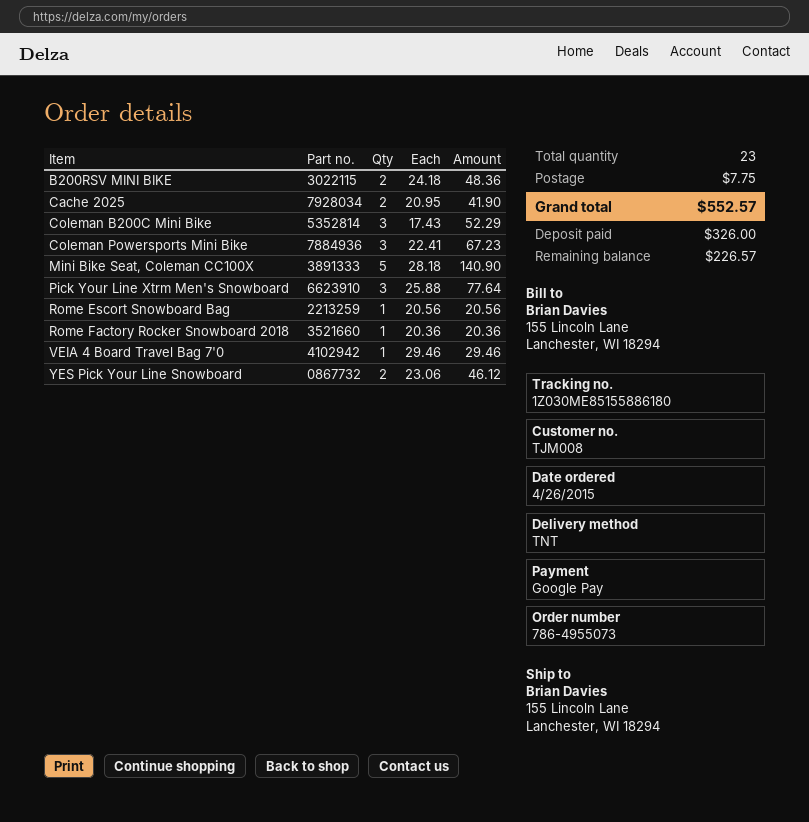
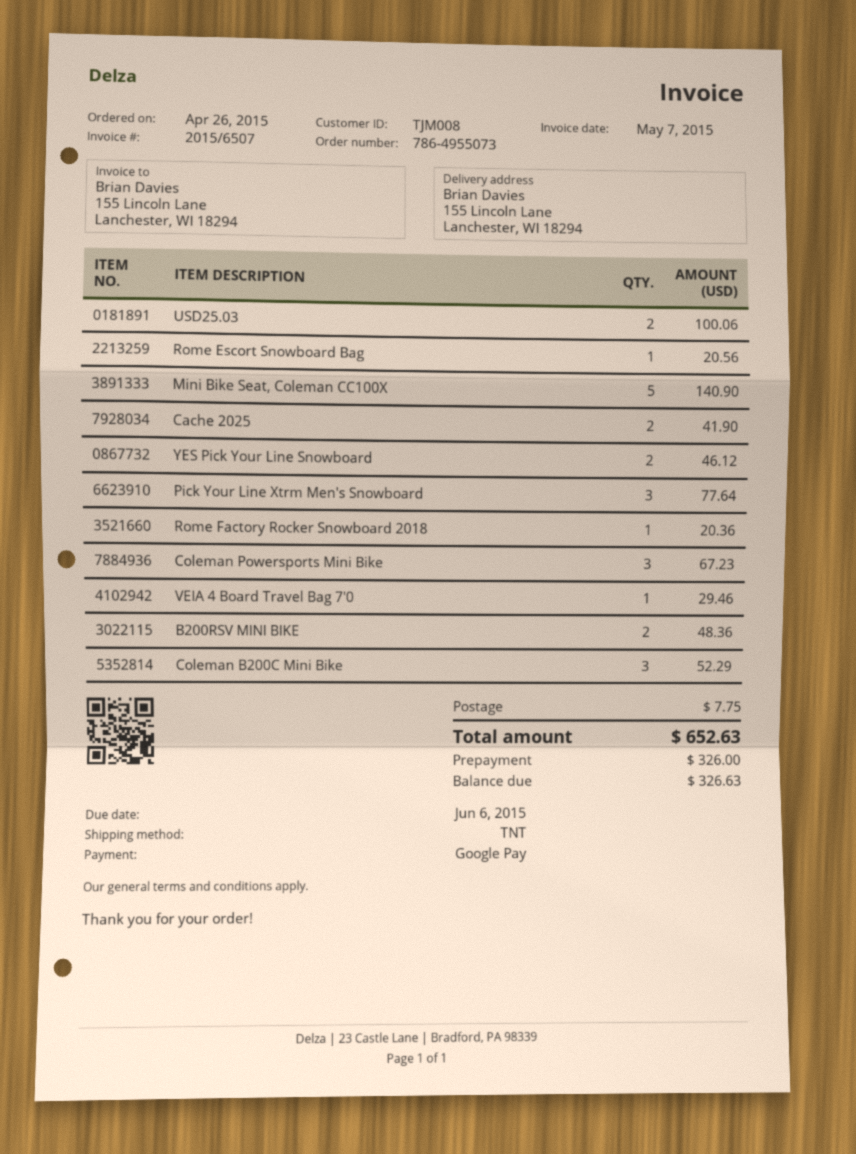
USD25.03: none -> 2 for 100.06
total: 552.57 -> 652.63
balance: 226.57 -> 326.63

